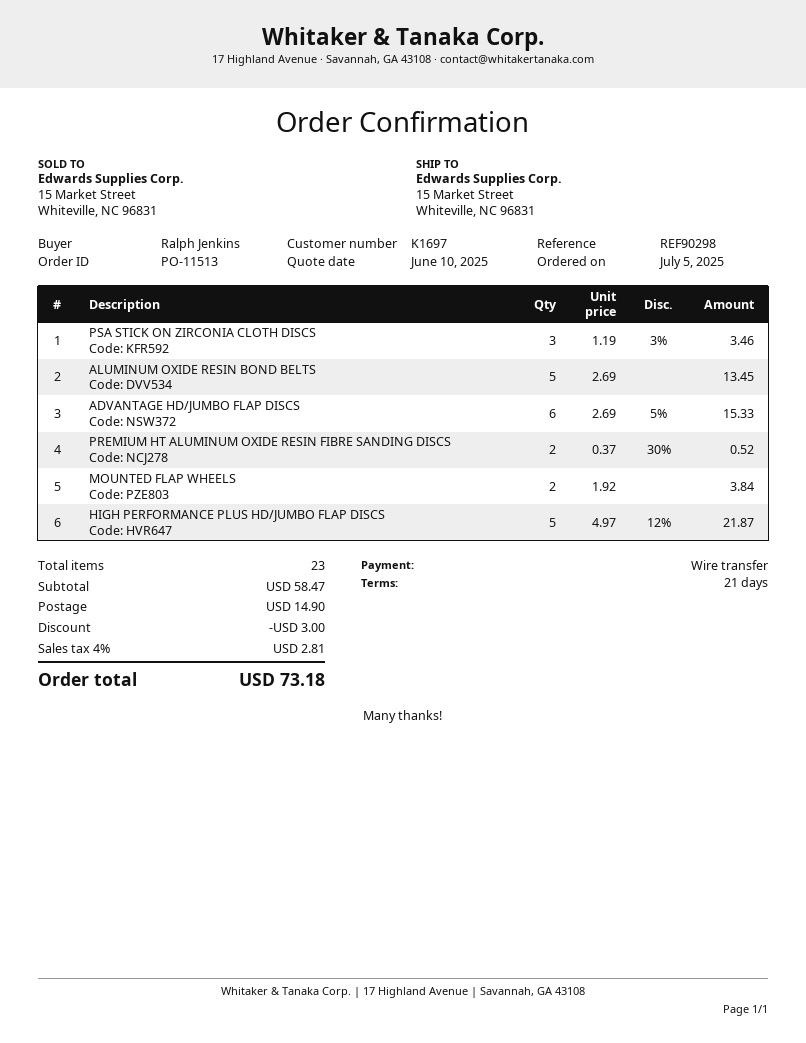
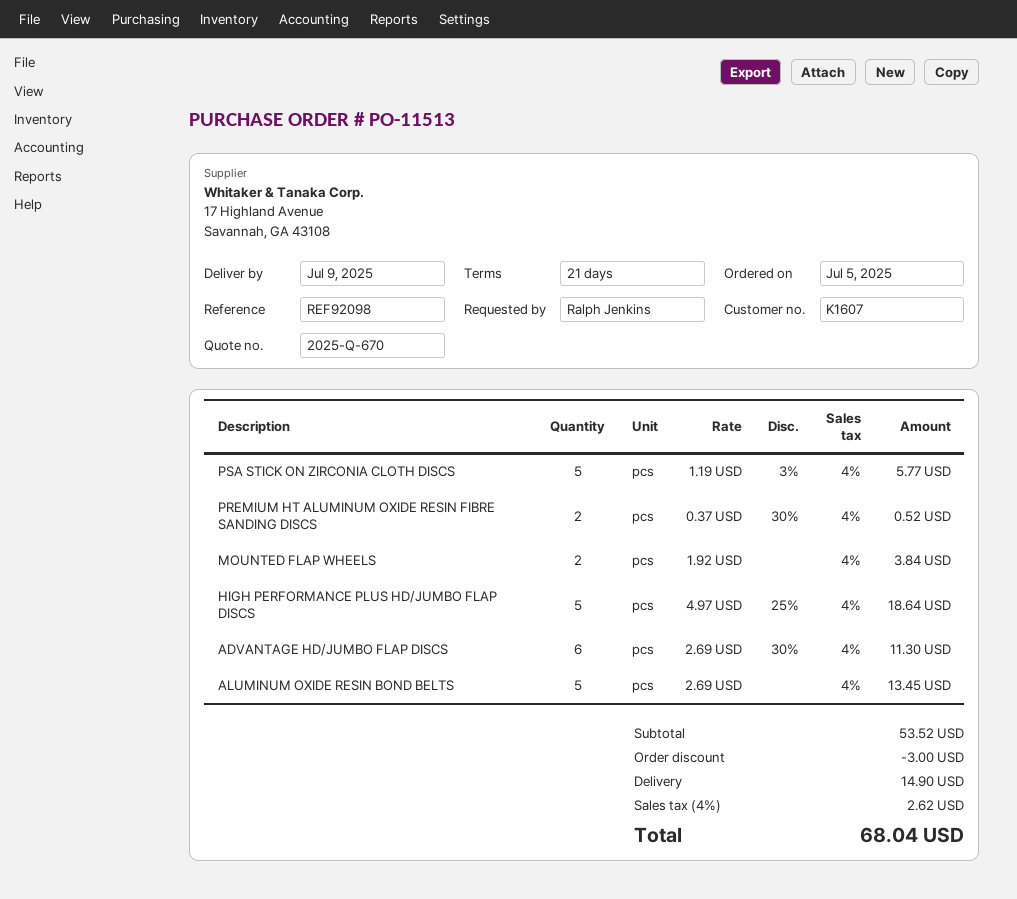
customer number: K1697 -> K1607
reference: REF90298 -> REF92098
PSA STICK ON ZIRCONIA CLOTH DISCS: 3 x 1.19 - 3% = 3.46 -> 5 x 1.19 - 3% = 5.77
ADVANTAGE HD/JUMBO FLAP DISCS: 6 x 2.69 - 5% = 15.33 -> 6 x 2.69 - 30% = 11.30
HIGH PERFORMANCE PLUS HD/JUMBO FLAP DISCS: 5 x 4.97 - 12% = 21.87 -> 5 x 4.97 - 25% = 18.64
subtotal: 58.47 -> 53.52
tax: 4% = 2.81 -> 4% = 2.62
total: 73.18 -> 68.04

